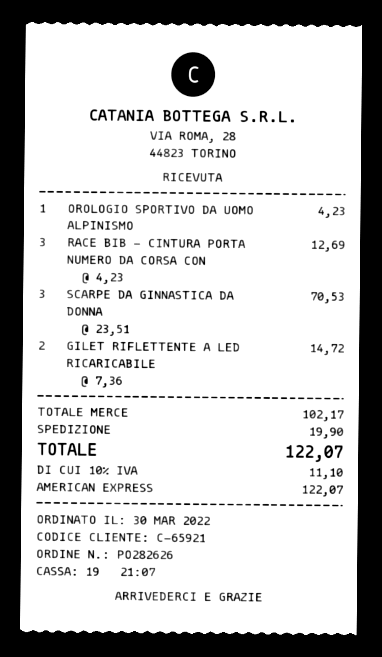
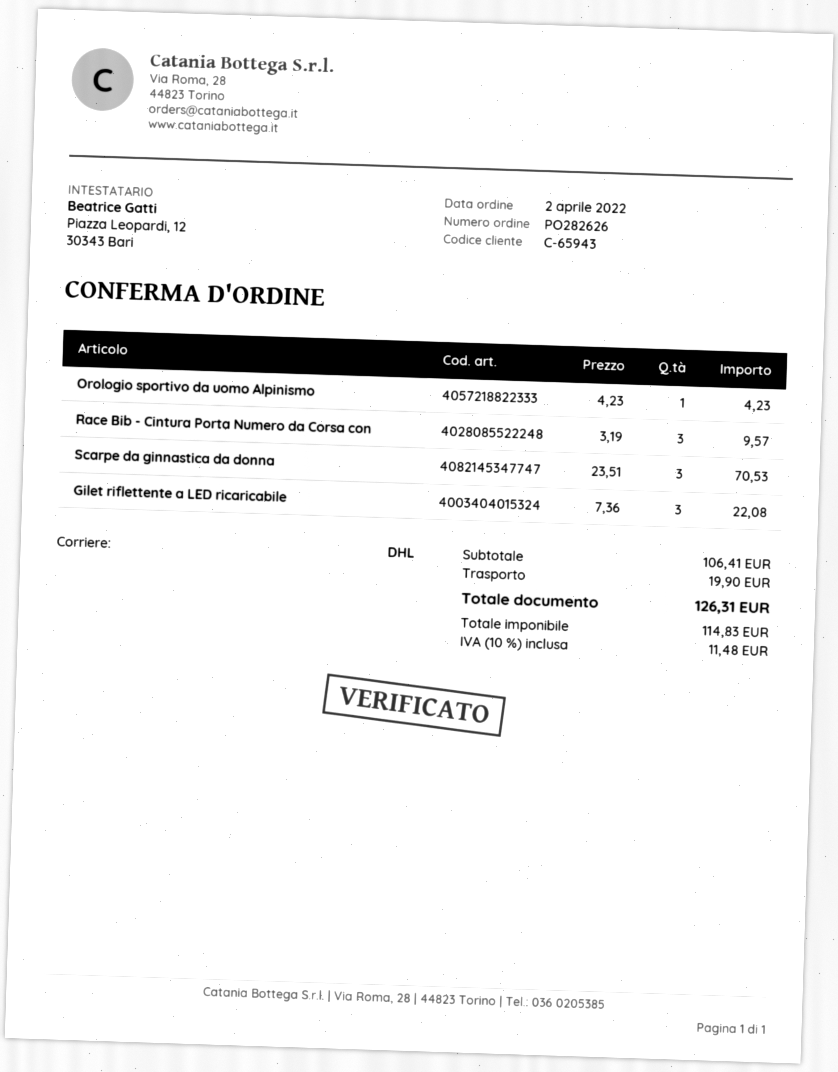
order date: 2022-03-30 -> 2022-04-02
customer number: C-65921 -> C-65943
RACE BIB - CINTURA PORTA NUMERO DA CORSA CON: 3 x 4.23 = 12.69 -> 3 x 3.19 = 9.57
GILET RIFLETTENTE A LED RICARICABILE: 2 x 7.36 = 14.72 -> 3 x 7.36 = 22.08
subtotal: 102.17 -> 106.41
tax: 10% = 11.10 -> 10% = 11.48
total: 122.07 -> 126.31

